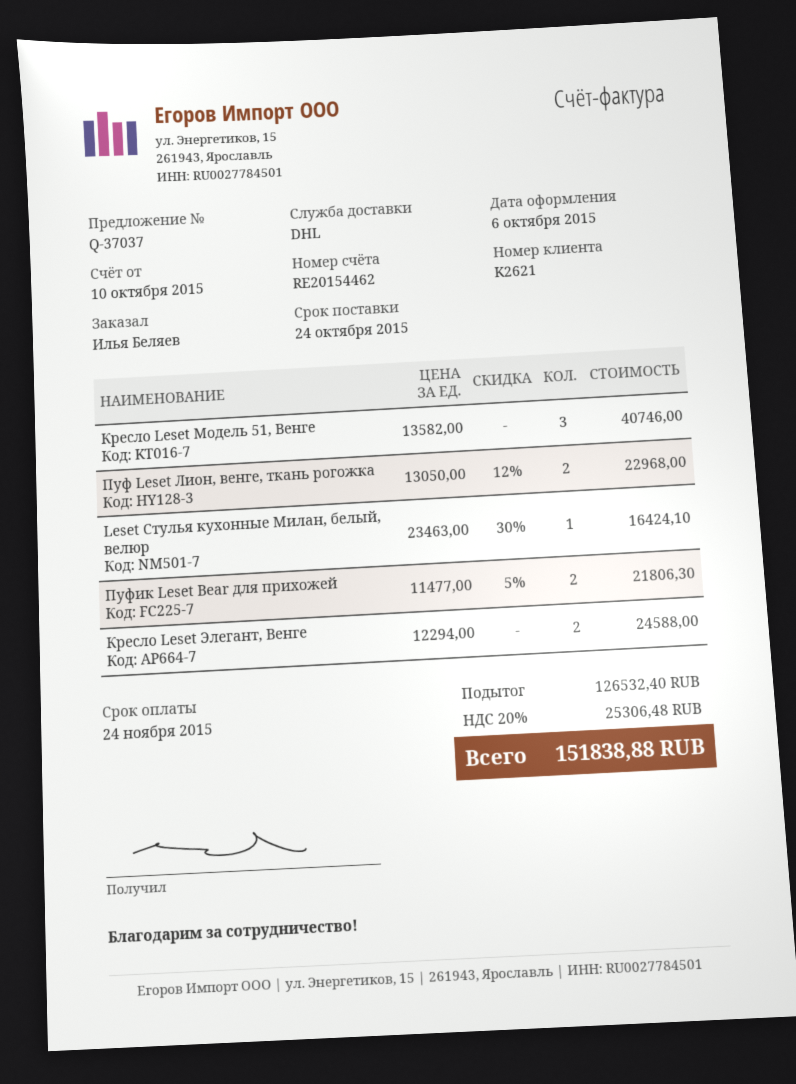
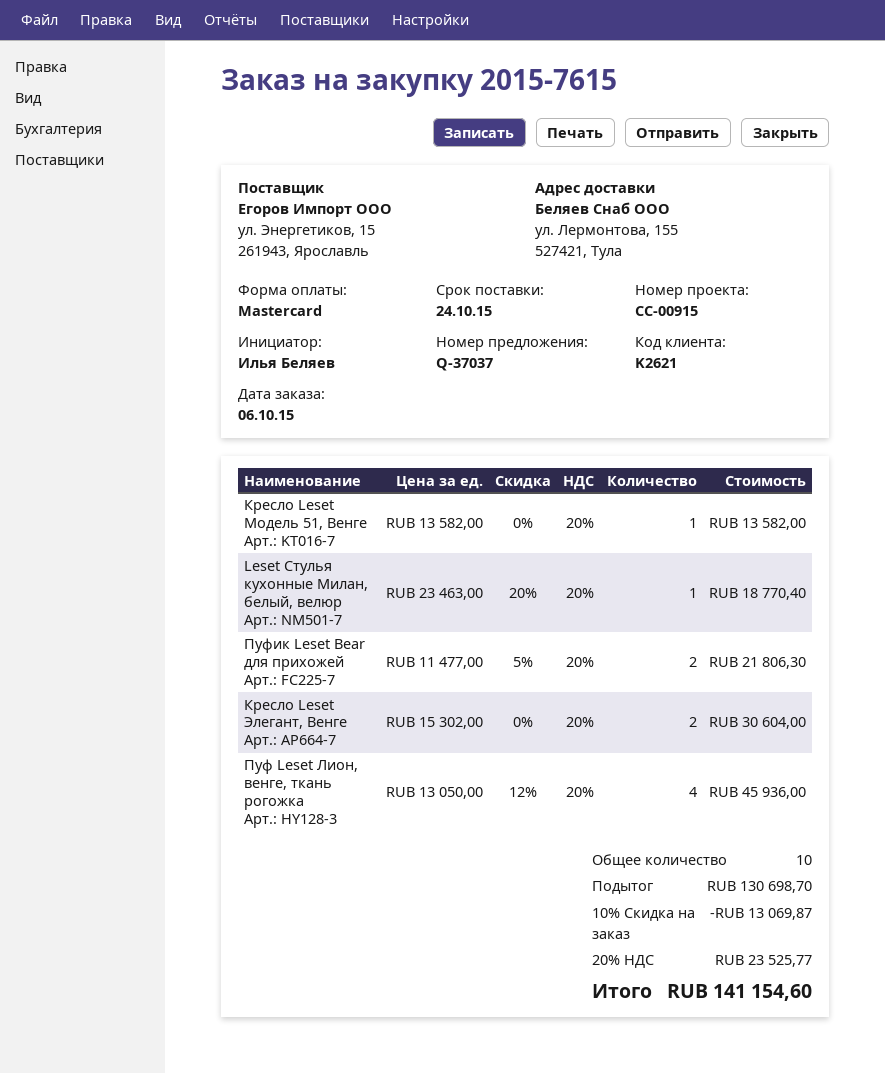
Кресло Leset Модель 51, Венге: 3 x 13582.00 = 40746.00 -> 1 x 13582.00 = 13582.00
Пуф Leset Лион, венге, ткань рогожка: 2 x 13050.00 - 12% = 22968.00 -> 4 x 13050.00 - 12% = 45936.00
Leset Стулья кухонные Милан, белый, велюр: 1 x 23463.00 - 30% = 16424.10 -> 1 x 23463.00 - 20% = 18770.40
Кресло Leset Элегант, Венге: 2 x 12294.00 = 24588.00 -> 2 x 15302.00 = 30604.00
subtotal: 126532.40 -> 130698.70
discount: none -> 10% = 13069.87
tax: 20% = 25306.48 -> 20% = 23525.77
total: 151838.88 -> 141154.60

